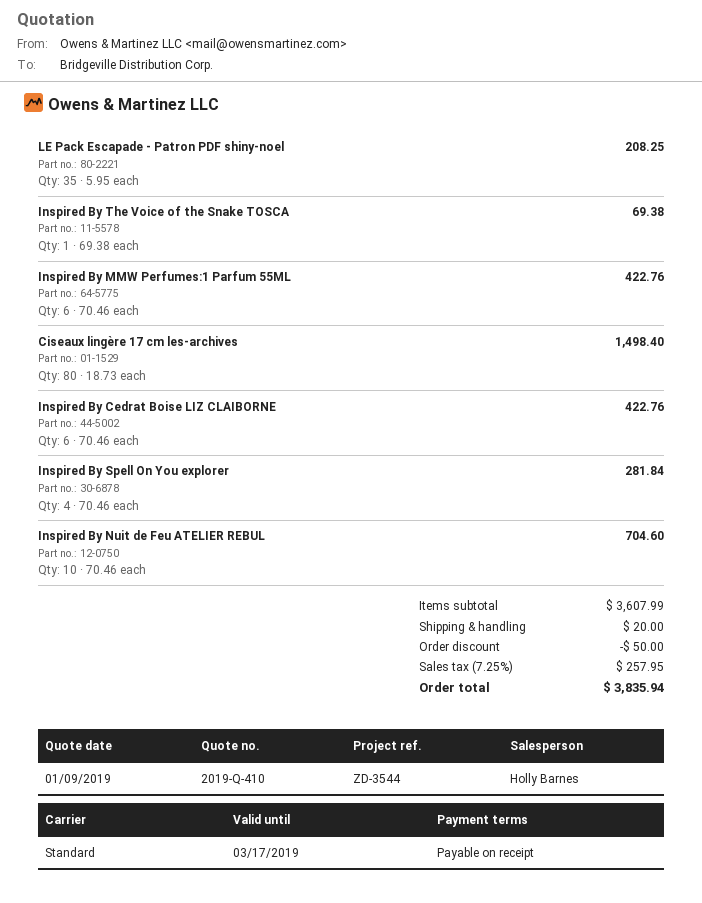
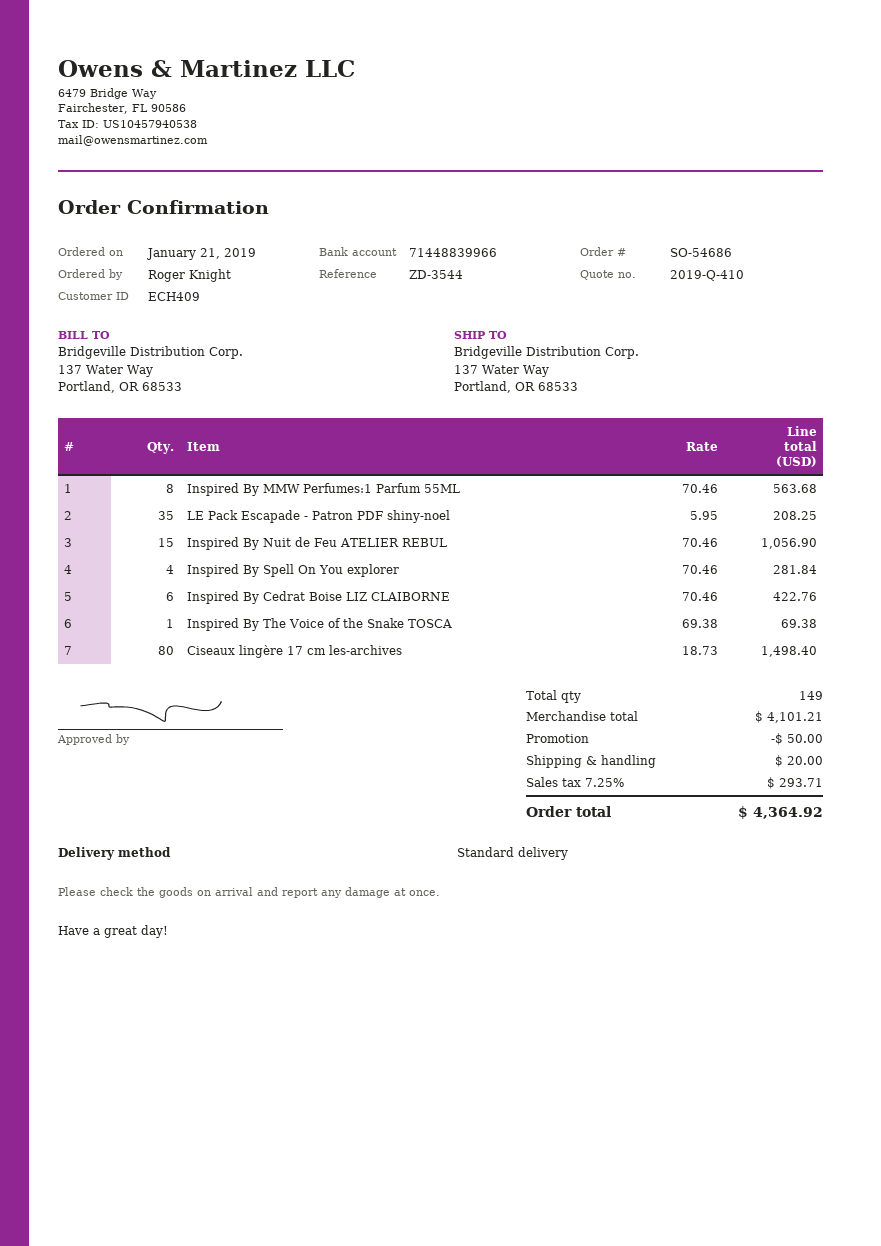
Inspired By MMW Perfumes:1 Parfum 55ML: 6 x 70.46 = 422.76 -> 8 x 70.46 = 563.68
Inspired By Nuit de Feu ATELIER REBUL: 10 x 70.46 = 704.60 -> 15 x 70.46 = 1056.90
subtotal: 3607.99 -> 4101.21
tax: 7.25% = 257.95 -> 7.25% = 293.71
total: 3835.94 -> 4364.92

